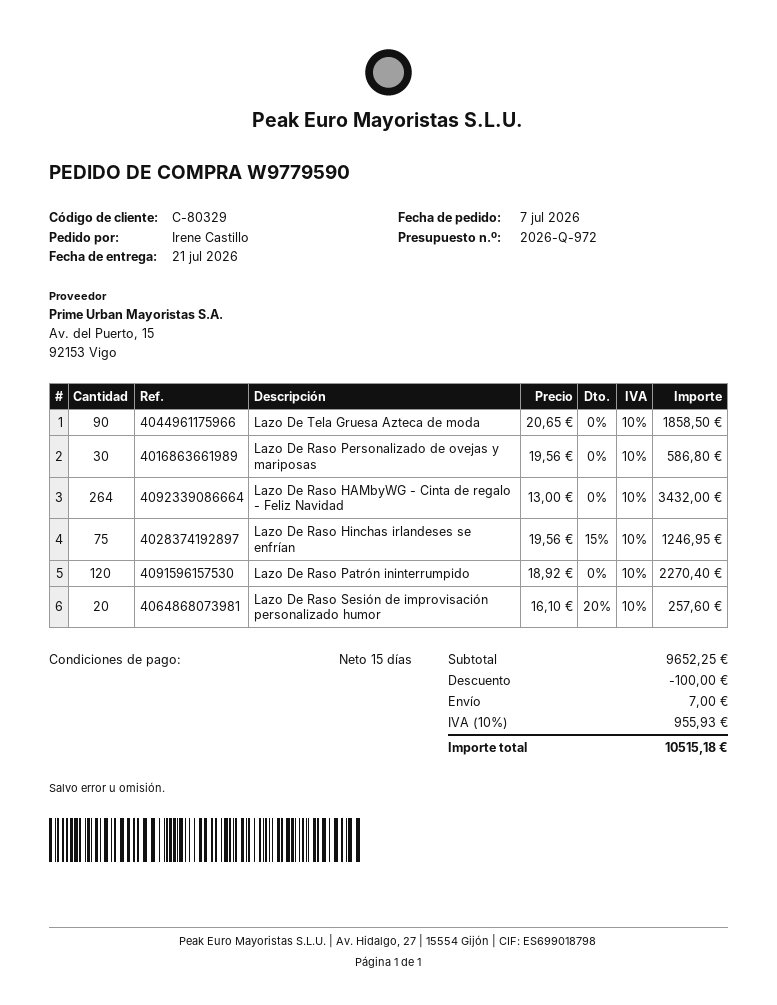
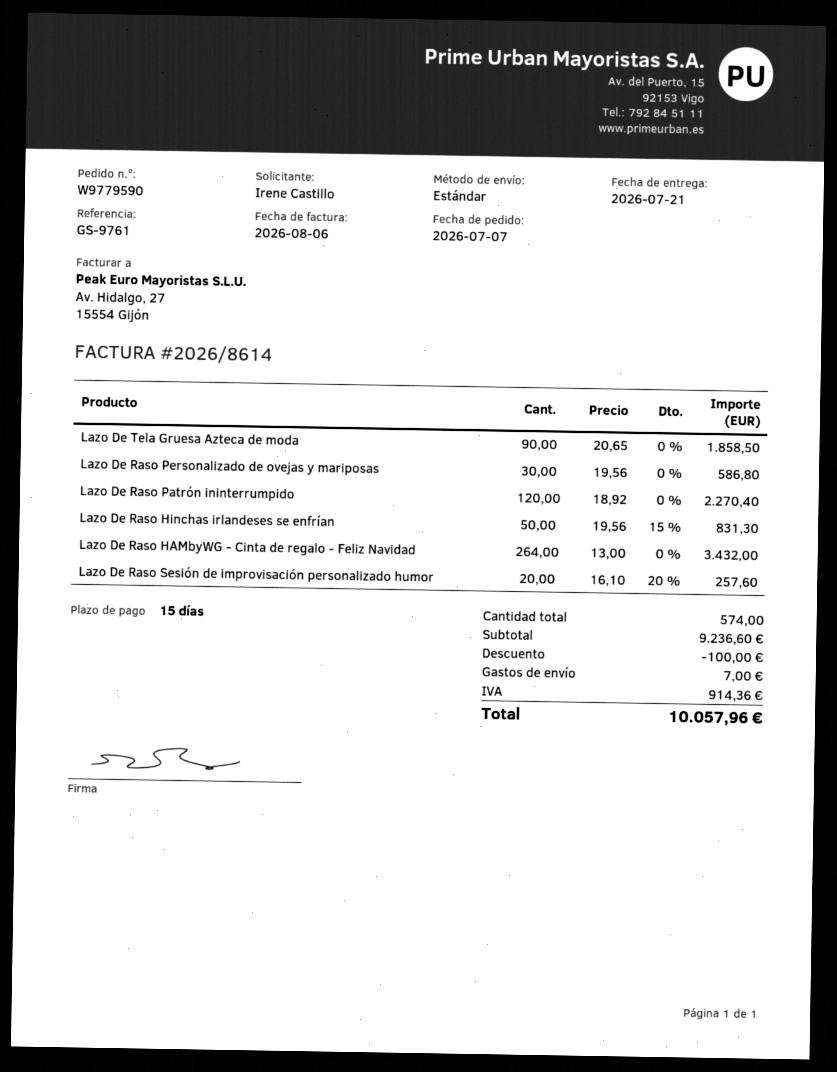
Lazo De Raso Hinchas irlandeses se enfrían: 75 x 19.56 - 15% = 1246.95 -> 50 x 19.56 - 15% = 831.30
subtotal: 9652.25 -> 9236.60
tax: 955.93 -> 914.36
total: 10515.18 -> 10057.96

